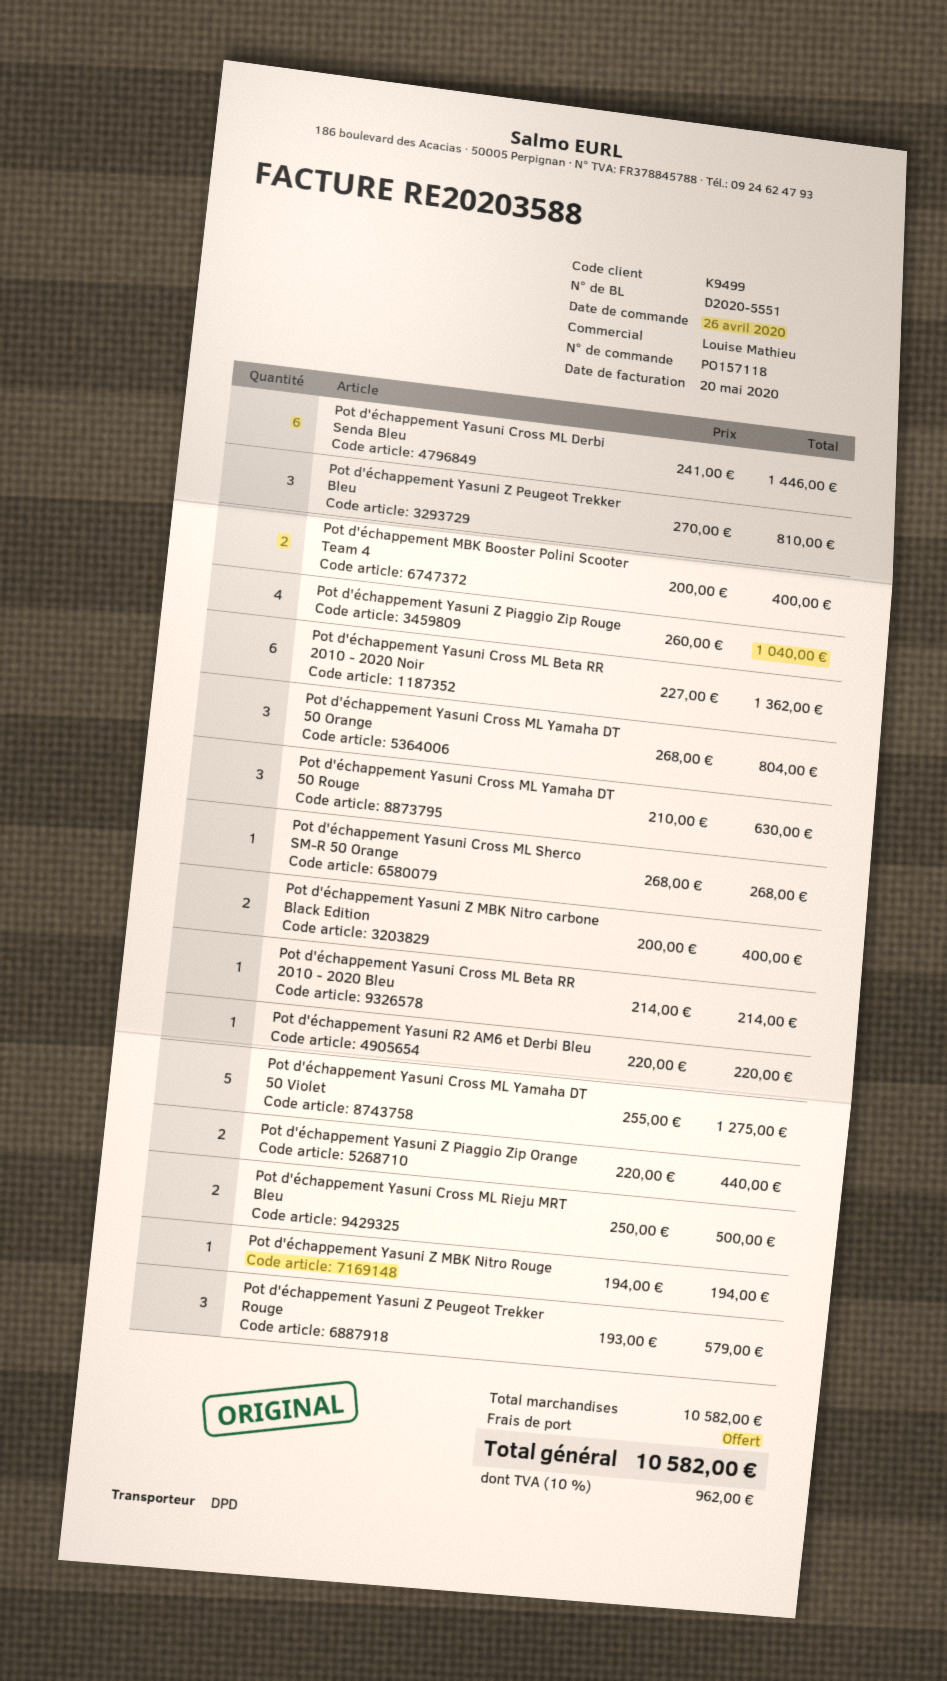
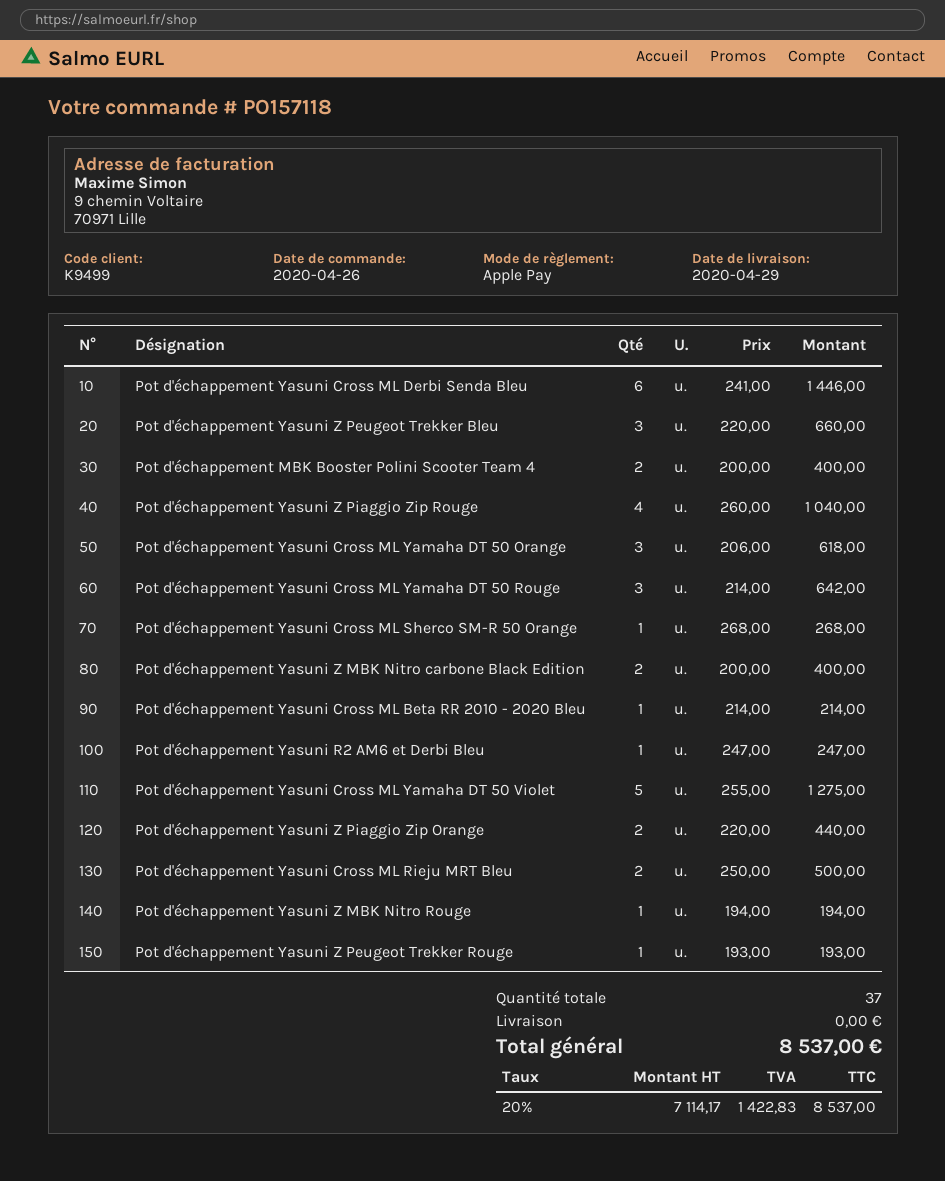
Pot d'échappement Yasuni Z Peugeot Trekker Bleu: 3 x 270.00 = 810.00 -> 3 x 220.00 = 660.00
Pot d'échappement Yasuni Cross ML Beta RR 2010 - 2020 Noir: 6 x 227.00 = 1362.00 -> none
Pot d'échappement Yasuni Cross ML Yamaha DT 50 Orange: 3 x 268.00 = 804.00 -> 3 x 206.00 = 618.00
Pot d'échappement Yasuni Cross ML Yamaha DT 50 Rouge: 3 x 210.00 = 630.00 -> 3 x 214.00 = 642.00
Pot d'échappement Yasuni R2 AM6 et Derbi Bleu: 1 x 220.00 = 220.00 -> 1 x 247.00 = 247.00
Pot d'échappement Yasuni Z Peugeot Trekker Rouge: 3 x 193.00 = 579.00 -> 1 x 193.00 = 193.00
tax: 10% = 962.00 -> 20% = 1422.83
total: 10582.00 -> 8537.00

